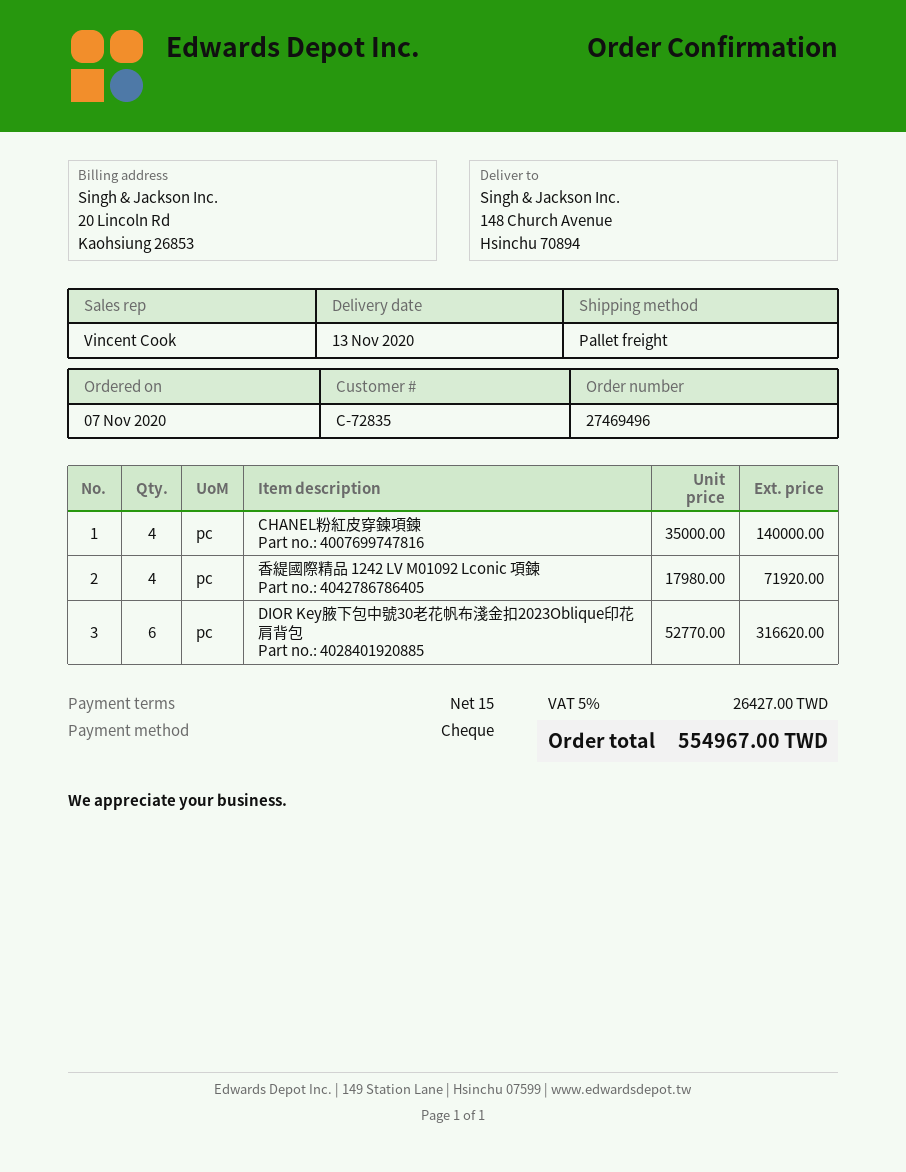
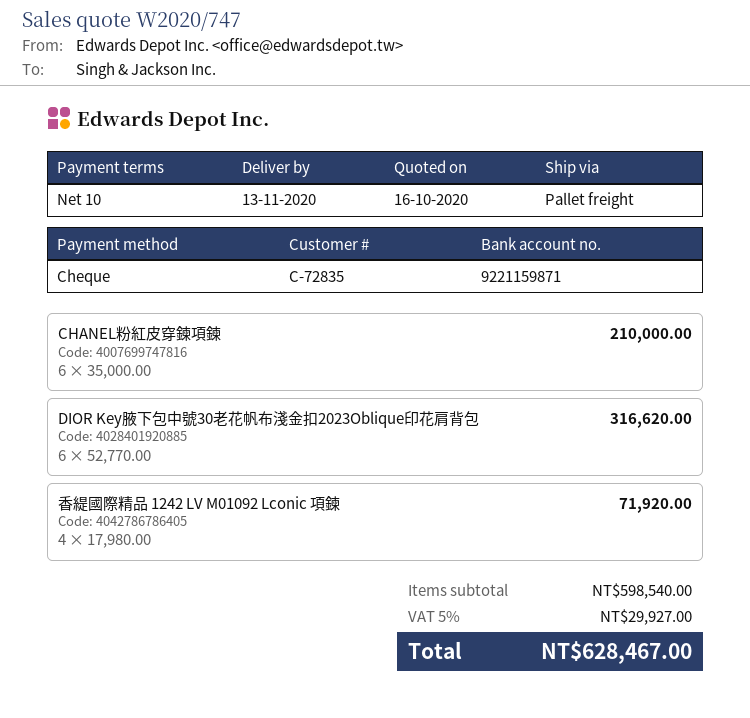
payment terms: 15 days -> 10 days
CHANEL粉紅皮穿鍊項鍊: 4 x 35000.00 = 140000.00 -> 6 x 35000.00 = 210000.00
tax: 5% = 26427.00 -> 5% = 29927.00
total: 554967.00 -> 628467.00

